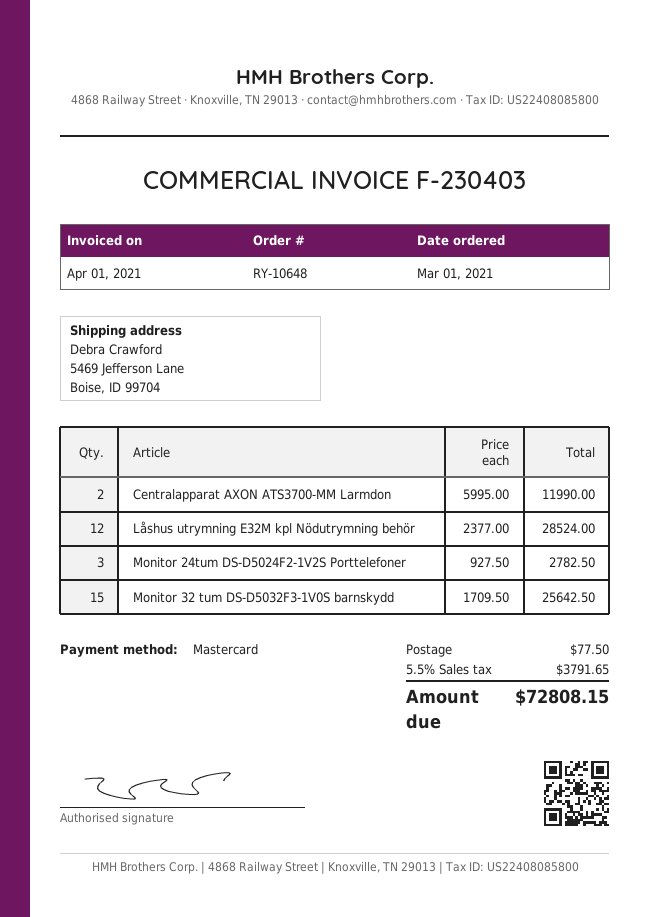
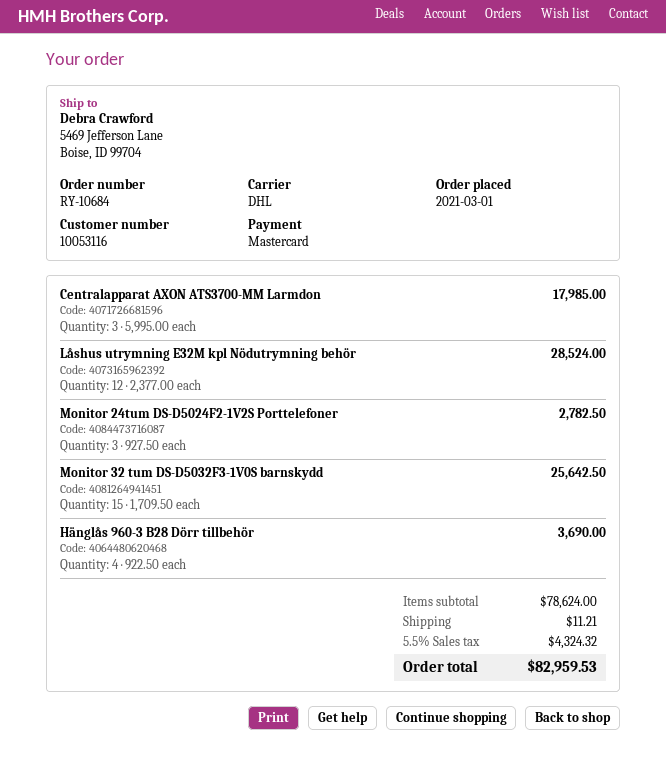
order number: RY-10648 -> RY-10684
Centralapparat AXON ATS3700-MM Larmdon: 2 x 5995.00 = 11990.00 -> 3 x 5995.00 = 17985.00
Hänglås 960-3 B28 Dörr tillbehör: none -> 4 x 922.50 = 3690.00
shipping: 77.50 -> 11.21
tax: 5.5% = 3791.65 -> 5.5% = 4324.32
total: 72808.15 -> 82959.53

